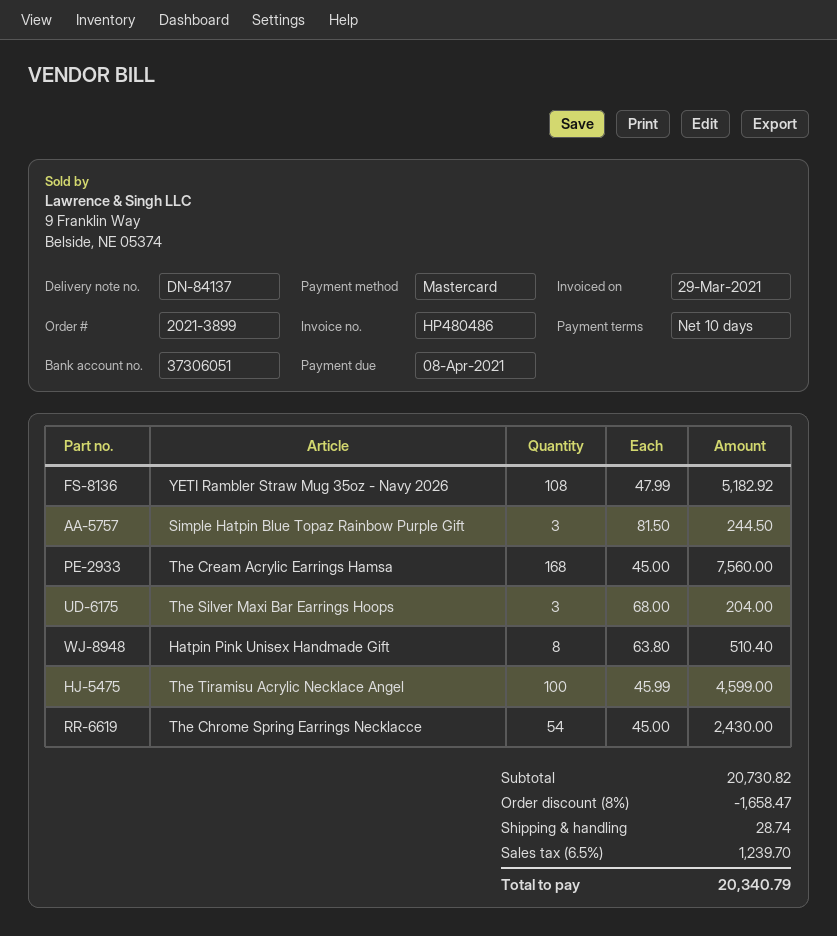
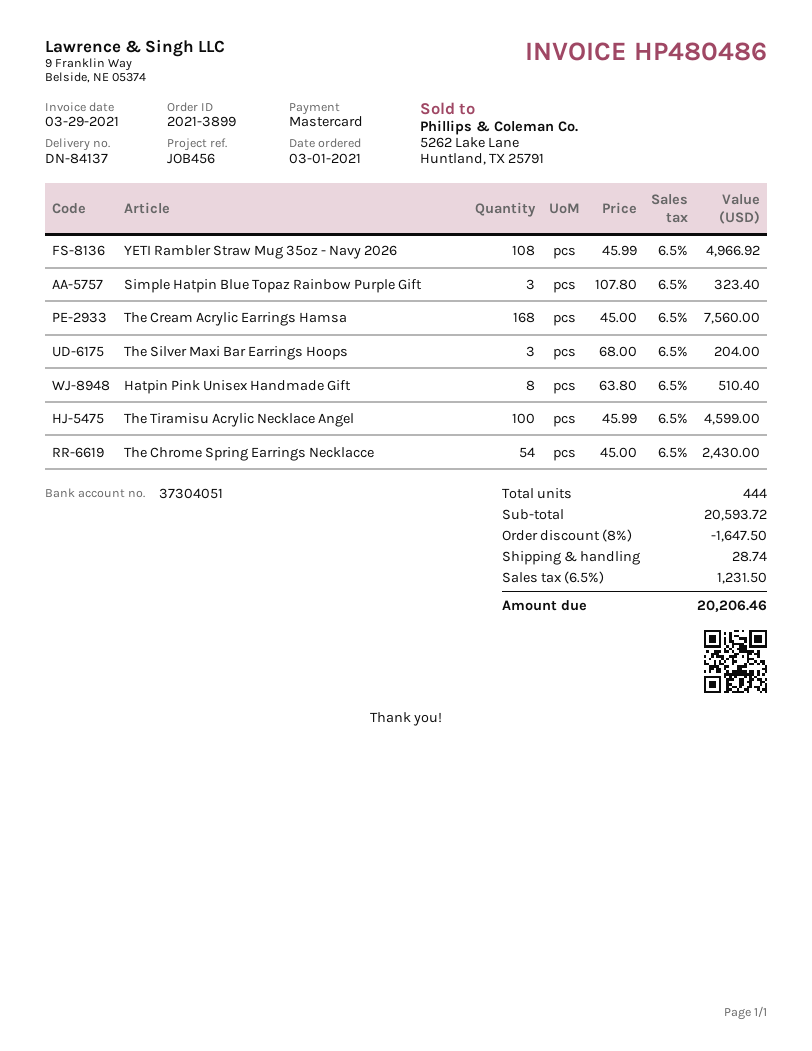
bank account: 37306051 -> 37304051
YETI Rambler Straw Mug 35oz - Navy 2026: 108 x 47.99 = 5182.92 -> 108 x 45.99 = 4966.92
Simple Hatpin Blue Topaz Rainbow Purple Gift: 3 x 81.50 = 244.50 -> 3 x 107.80 = 323.40
subtotal: 20730.82 -> 20593.72
discount: 8% = 1658.47 -> 8% = 1647.50
tax: 6.5% = 1239.70 -> 6.5% = 1231.50
total: 20340.79 -> 20206.46

